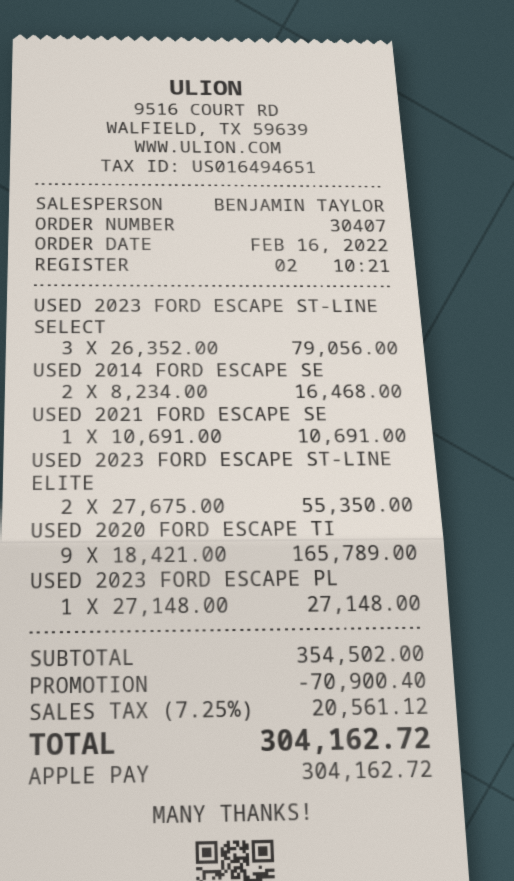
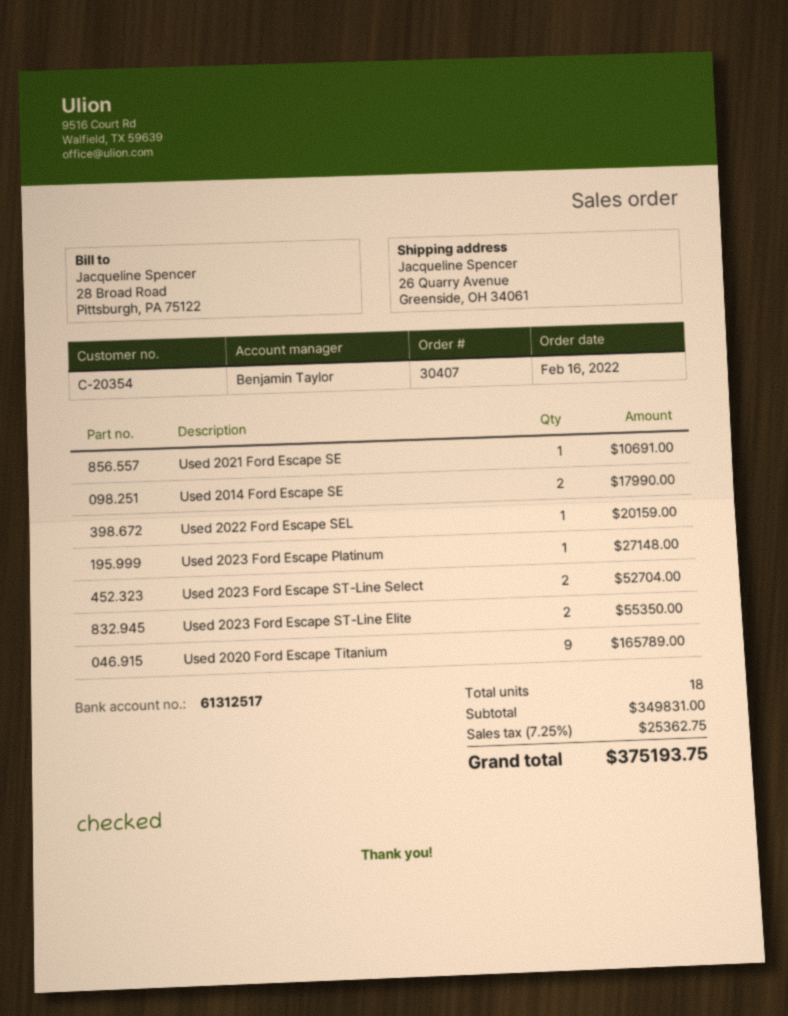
USED 2023 FORD ESCAPE ST-LINE SELECT: 3 for 79056.00 -> 2 for 52704.00
USED 2014 FORD ESCAPE SE: 2 for 16468.00 -> 2 for 17990.00
Used 2022 Ford Escape SEL: none -> 1 for 20159.00
subtotal: 354502.00 -> 349831.00
discount: 70900.40 -> none
tax: 7.25% = 20561.12 -> 7.25% = 25362.75
total: 304162.72 -> 375193.75

